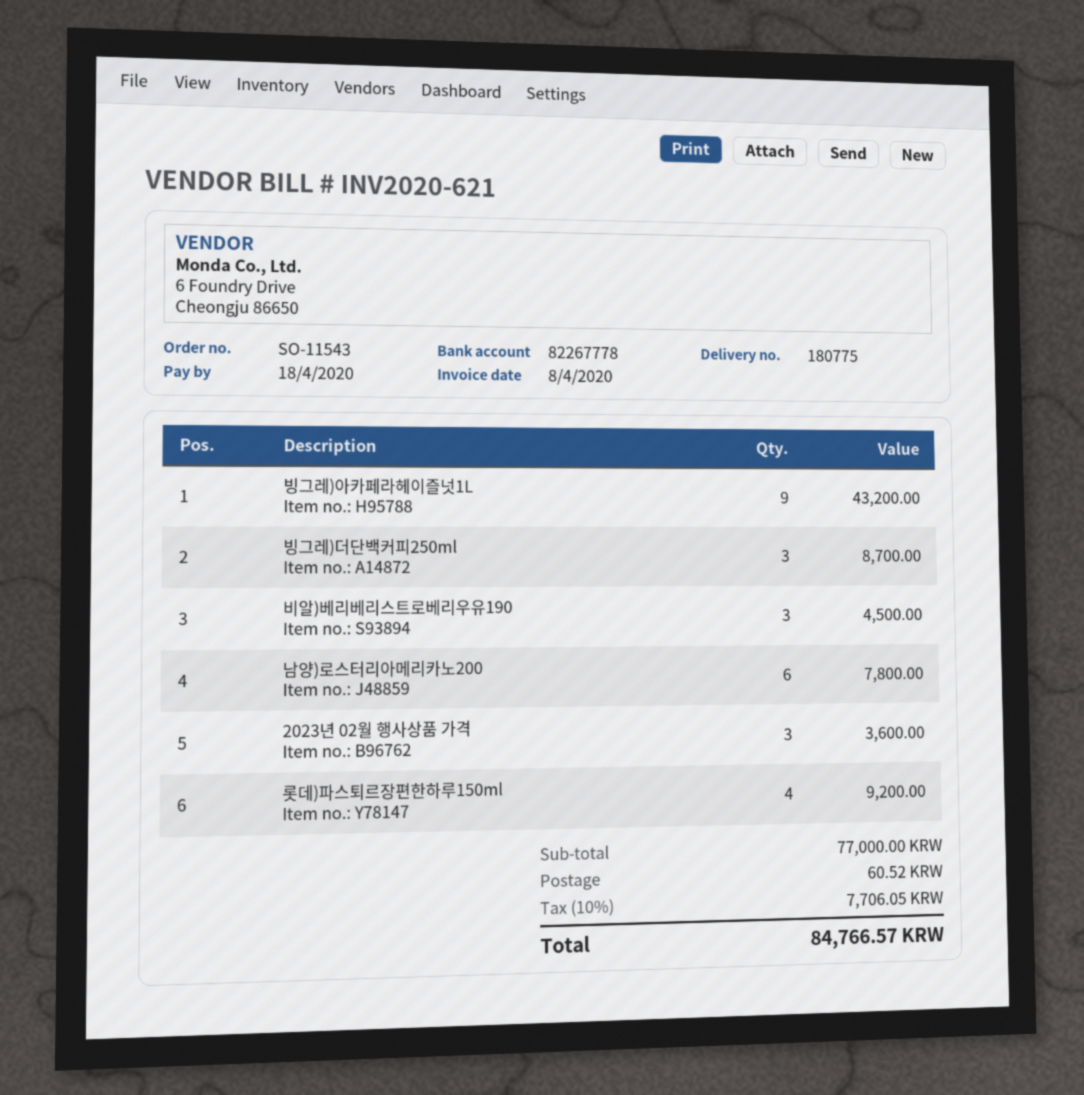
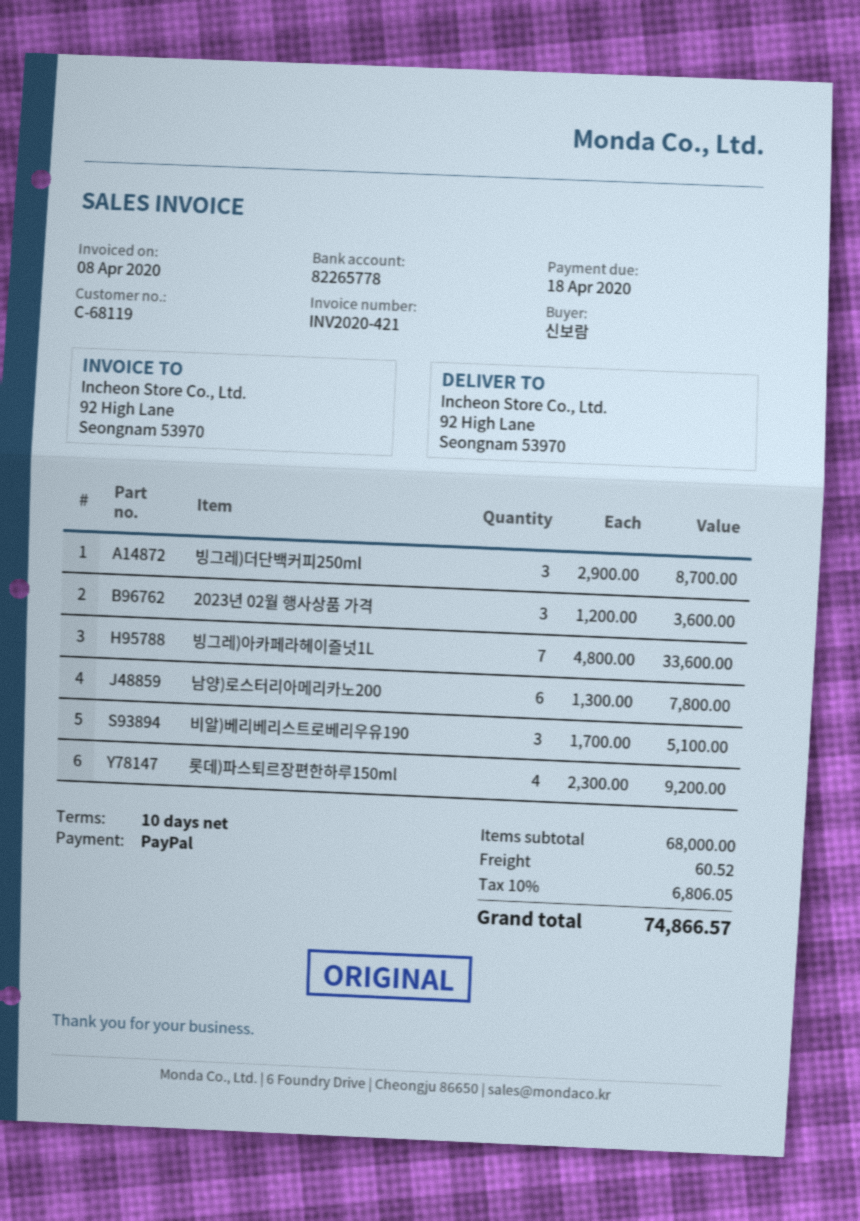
invoice number: INV2020-621 -> INV2020-421
bank account: 82267778 -> 82265778
빙그레)아카페라헤이즐넛1L: 9 for 43200.00 -> 7 for 33600.00
비알)베리베리스트로베리우유190: 3 for 4500.00 -> 3 for 5100.00
subtotal: 77000.00 -> 68000.00
tax: 10% = 7706.05 -> 10% = 6806.05
total: 84766.57 -> 74866.57

